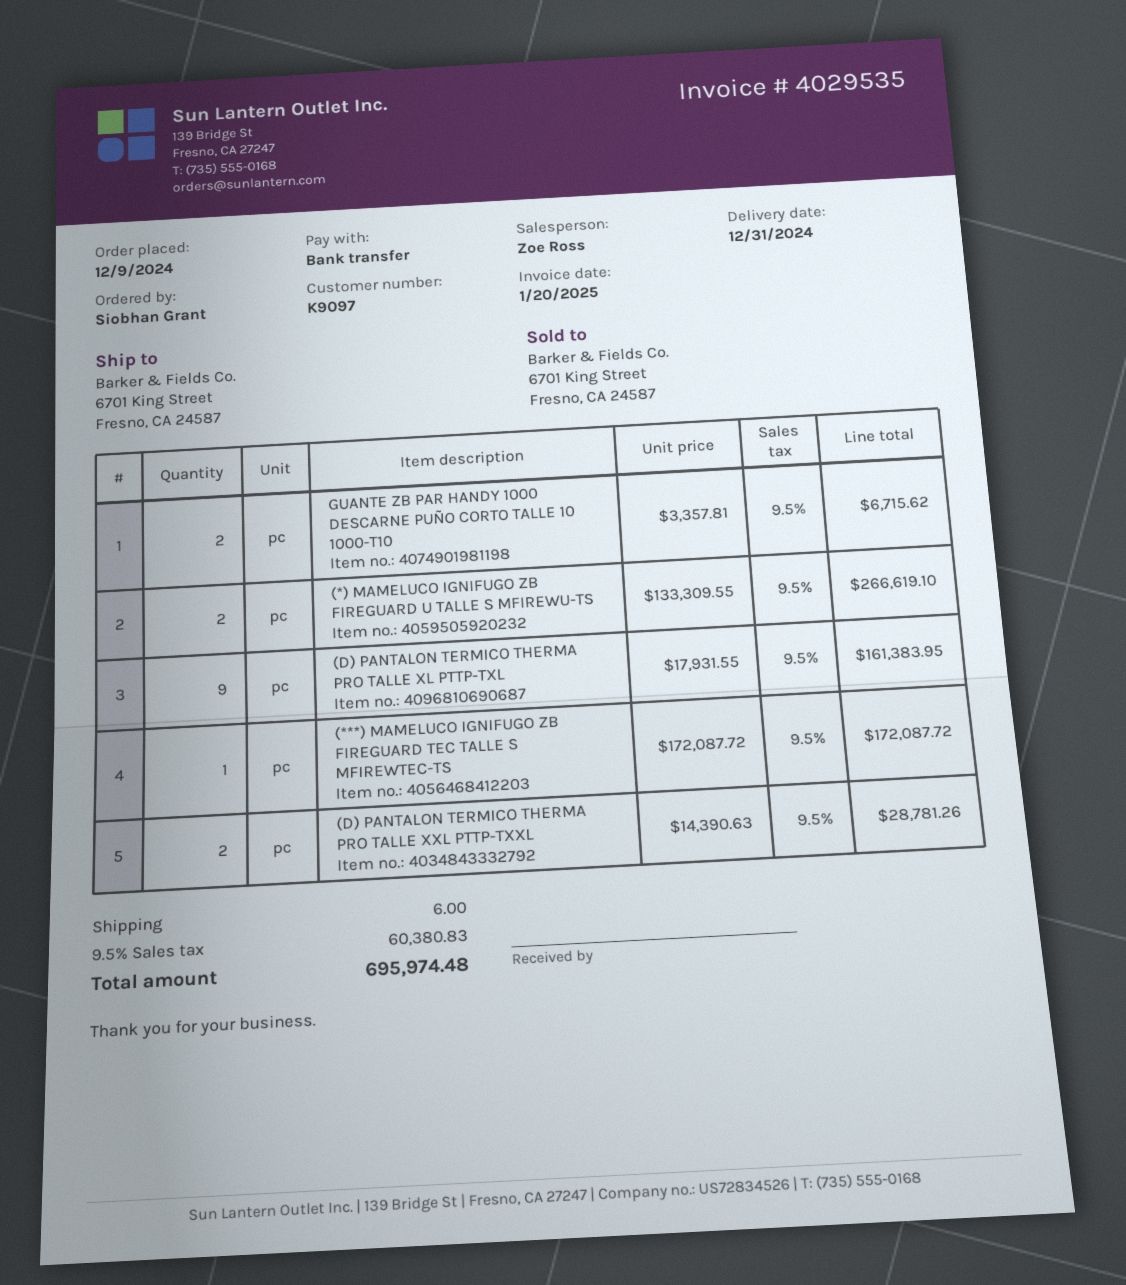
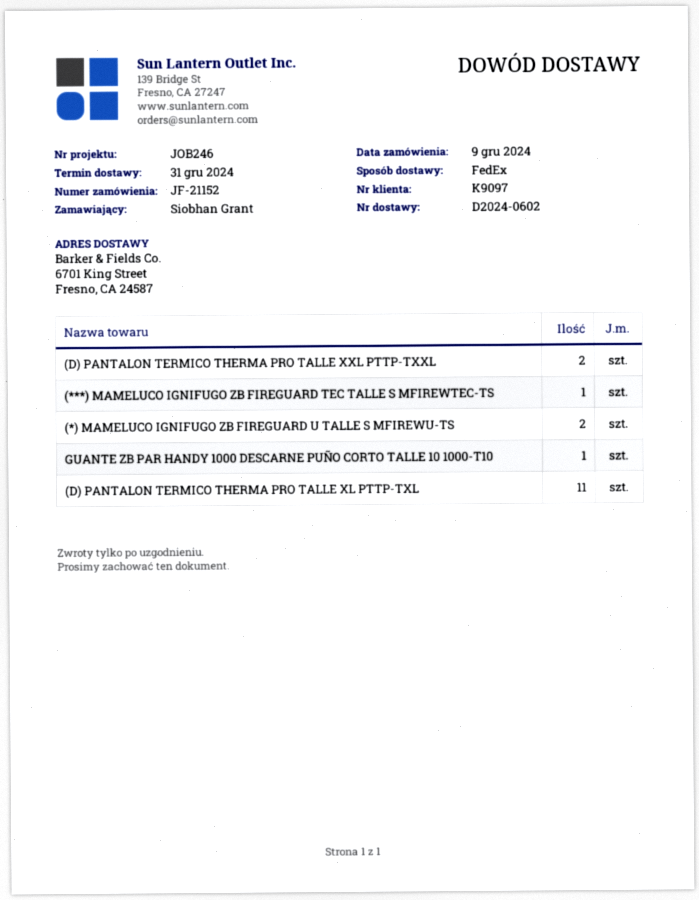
GUANTE ZB PAR HANDY 1000 DESCARNE PUÑO CORTO TALLE 10 1000-T10: 2 -> 1
(D) PANTALON TERMICO THERMA PRO TALLE XL PTTP-TXL: 9 -> 11

